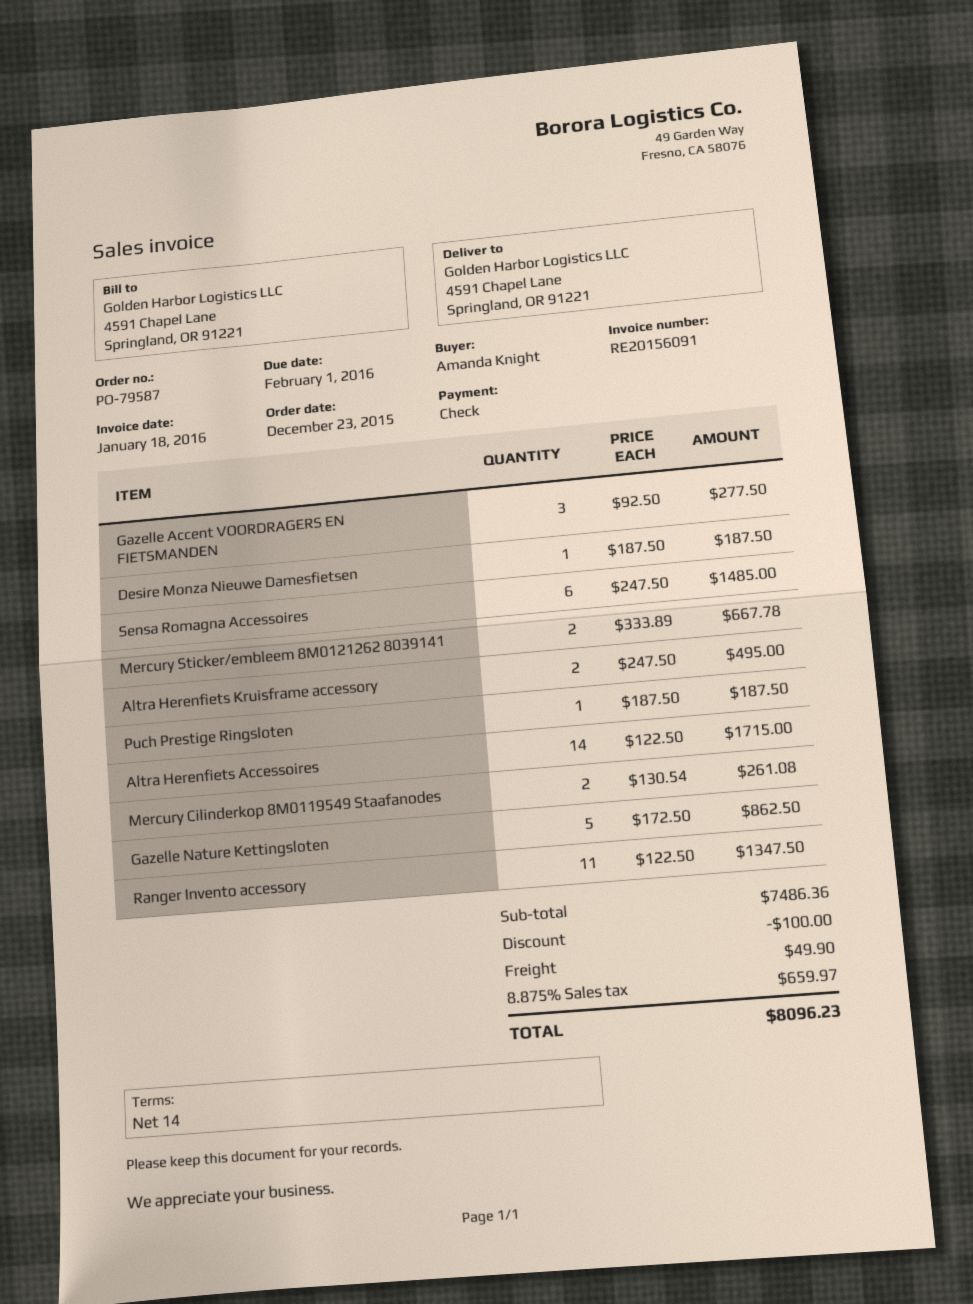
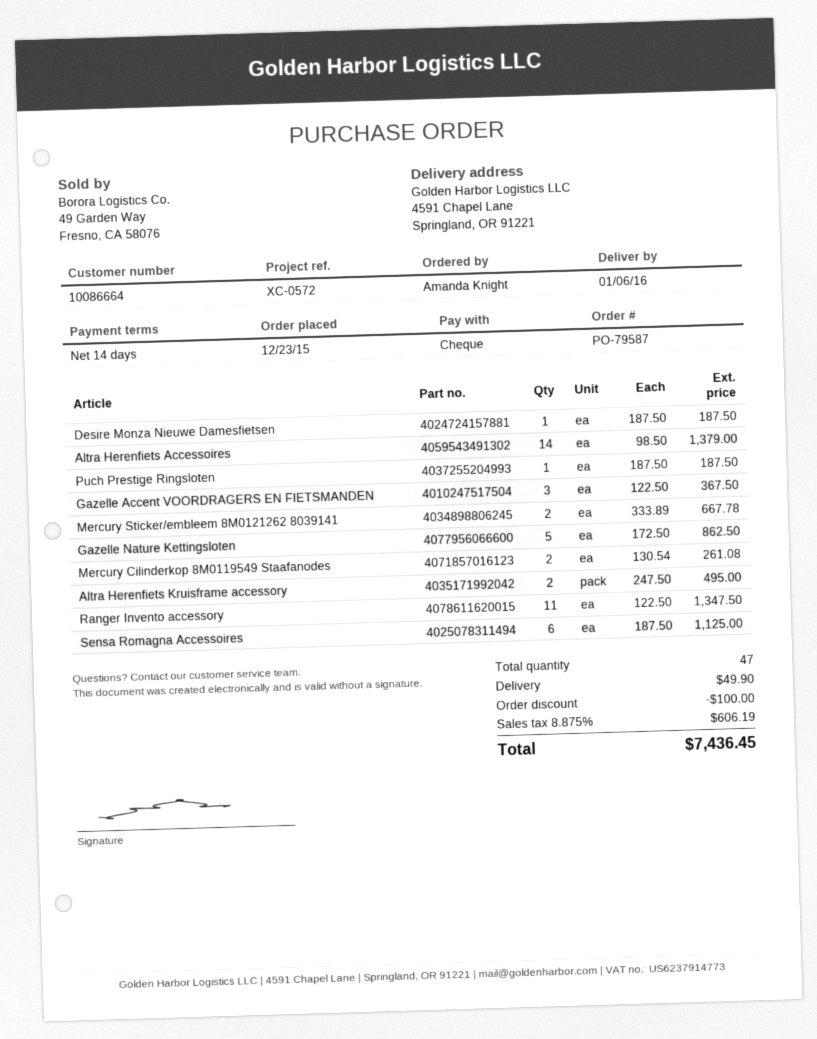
Gazelle Accent VOORDRAGERS EN FIETSMANDEN: 3 x 92.50 = 277.50 -> 3 x 122.50 = 367.50
Sensa Romagna Accessoires: 6 x 247.50 = 1485.00 -> 6 x 187.50 = 1125.00
Altra Herenfiets Accessoires: 14 x 122.50 = 1715.00 -> 14 x 98.50 = 1379.00
tax: 8.875% = 659.97 -> 8.875% = 606.19
total: 8096.23 -> 7436.45

